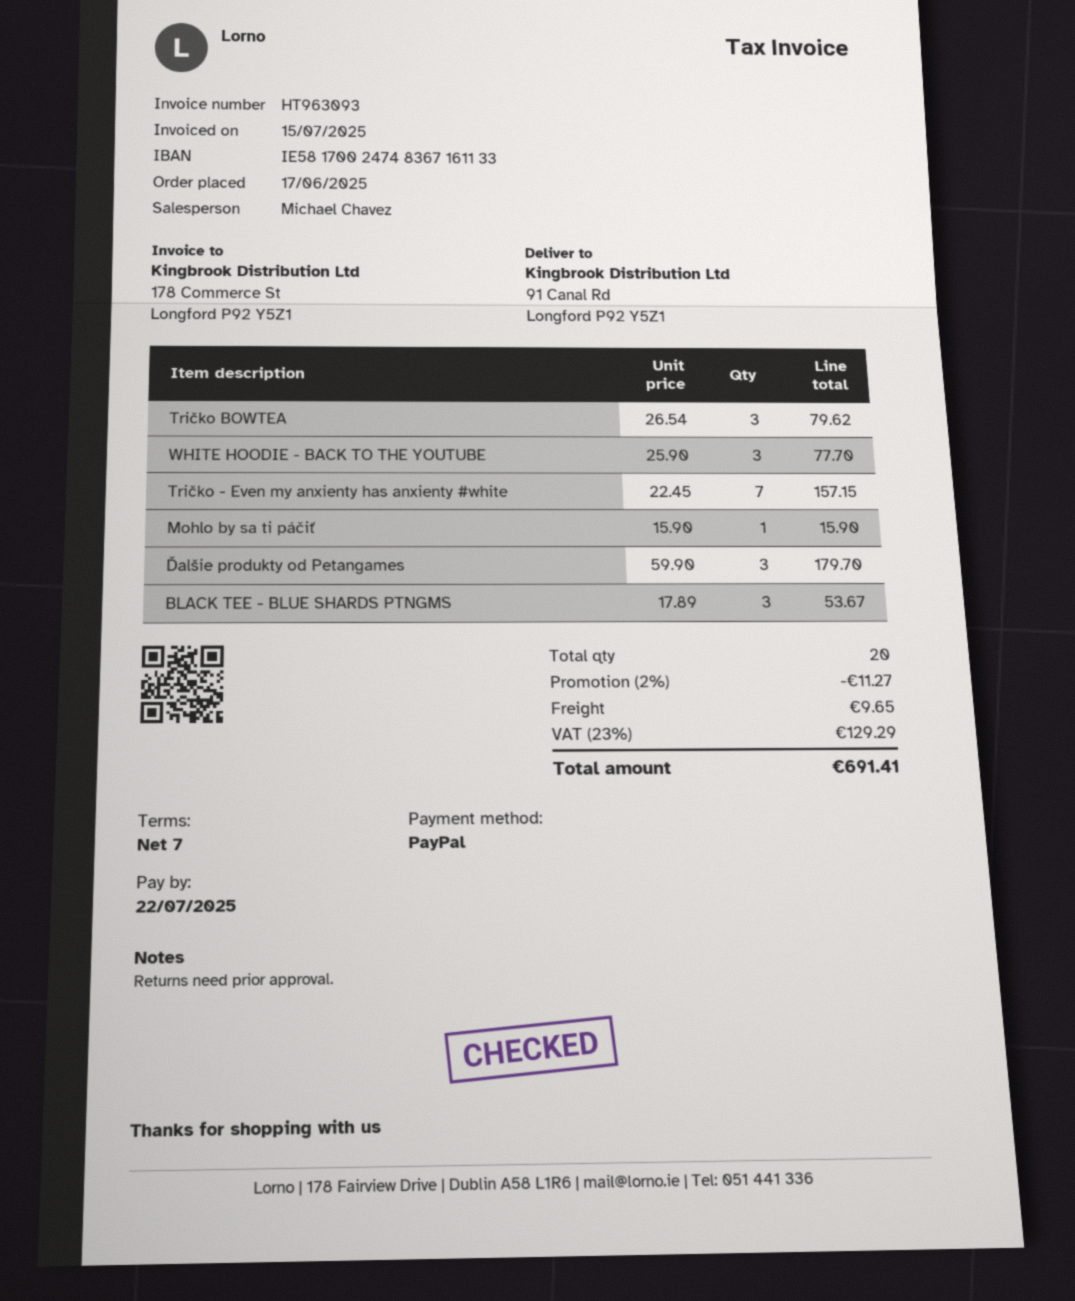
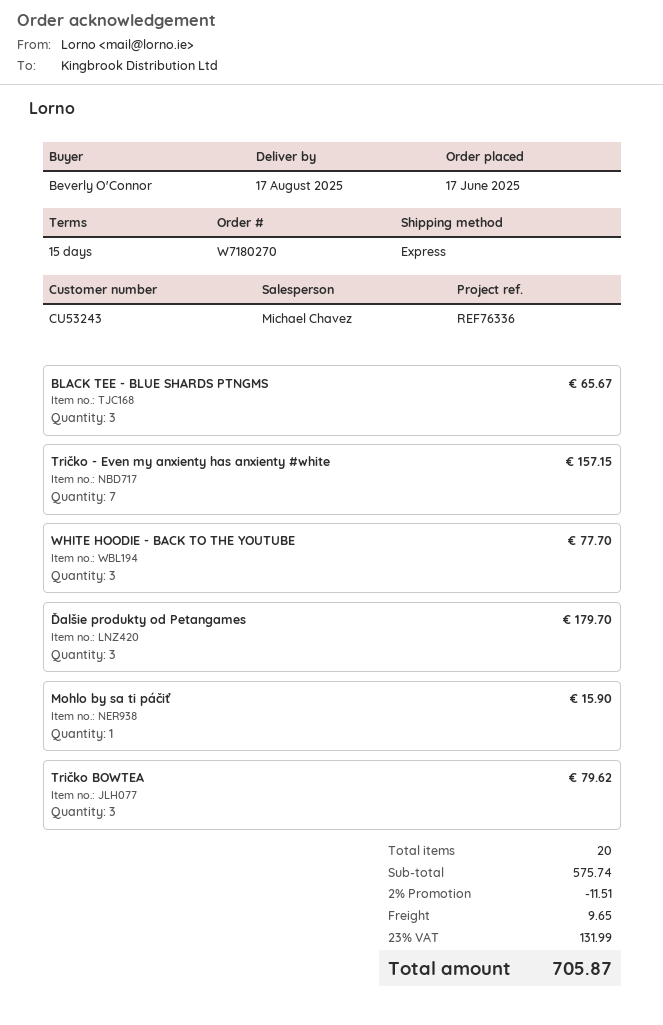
payment terms: 7 days -> 15 days
BLACK TEE - BLUE SHARDS PTNGMS: 3 for 53.67 -> 3 for 65.67
discount: 2% = 11.27 -> 2% = 11.51
tax: 23% = 129.29 -> 23% = 131.99
total: 691.41 -> 705.87

